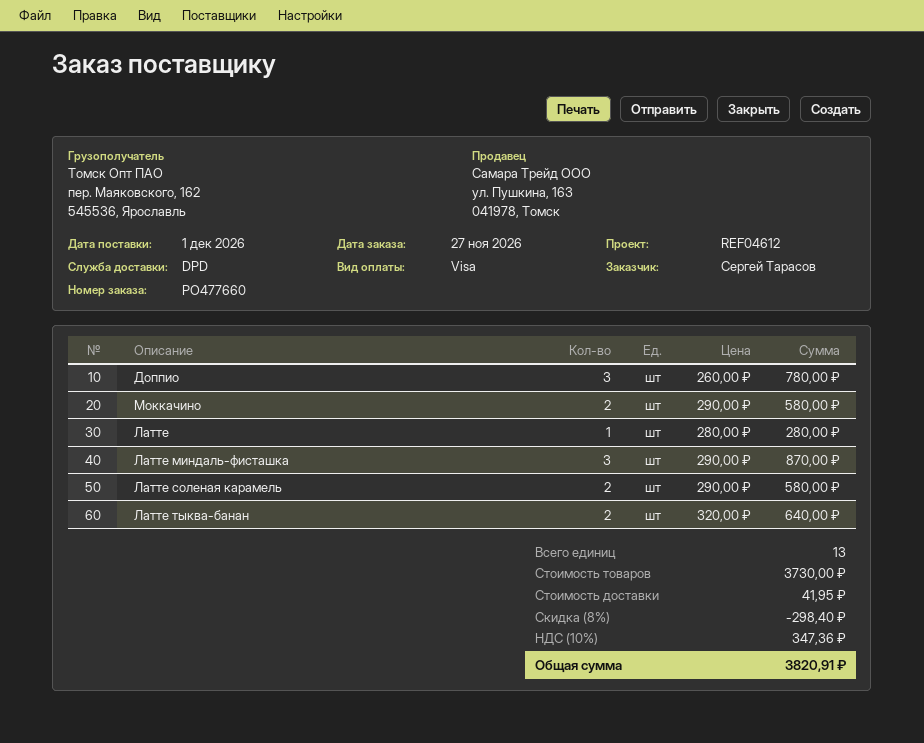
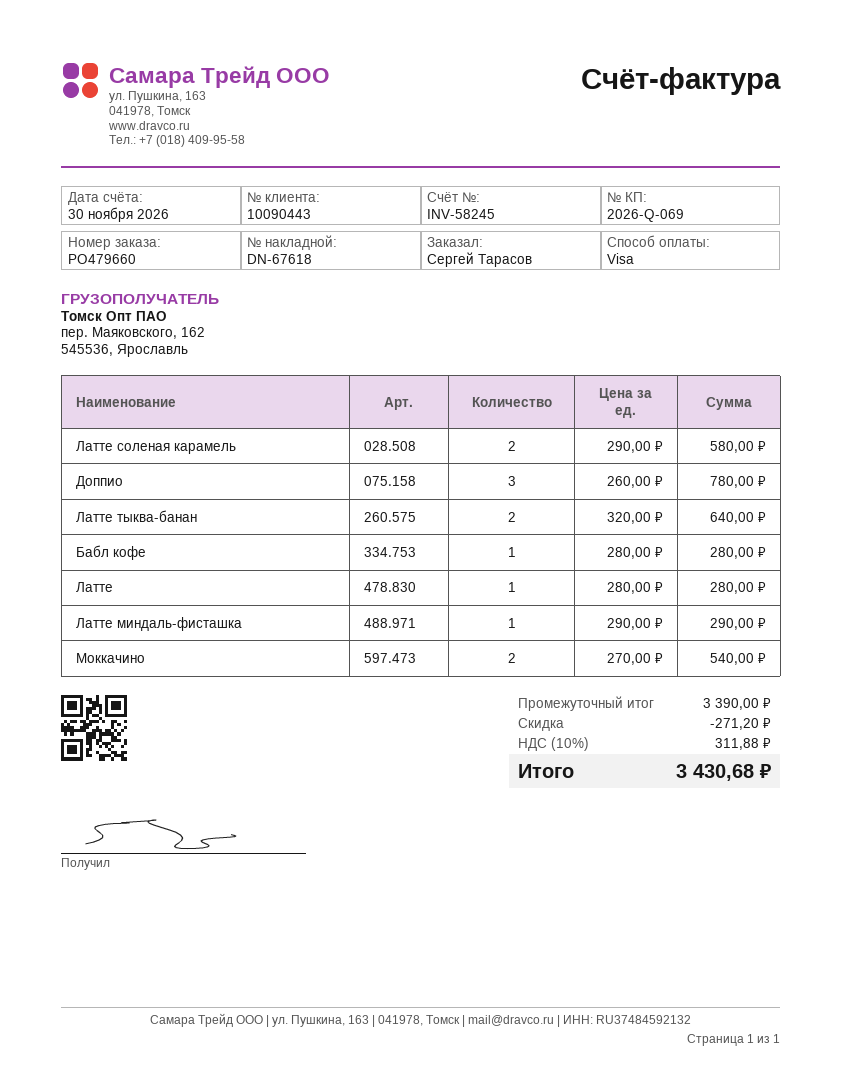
order number: PO477660 -> PO479660
Моккачино: 2 x 290.00 = 580.00 -> 2 x 270.00 = 540.00
Латте миндаль-фисташка: 3 x 290.00 = 870.00 -> 1 x 290.00 = 290.00
Бабл кофе: none -> 1 x 280.00 = 280.00
subtotal: 3730.00 -> 3390.00
discount: 298.40 -> 271.20
shipping: 41.95 -> none
tax: 10% = 347.36 -> 10% = 311.88
total: 3820.91 -> 3430.68

